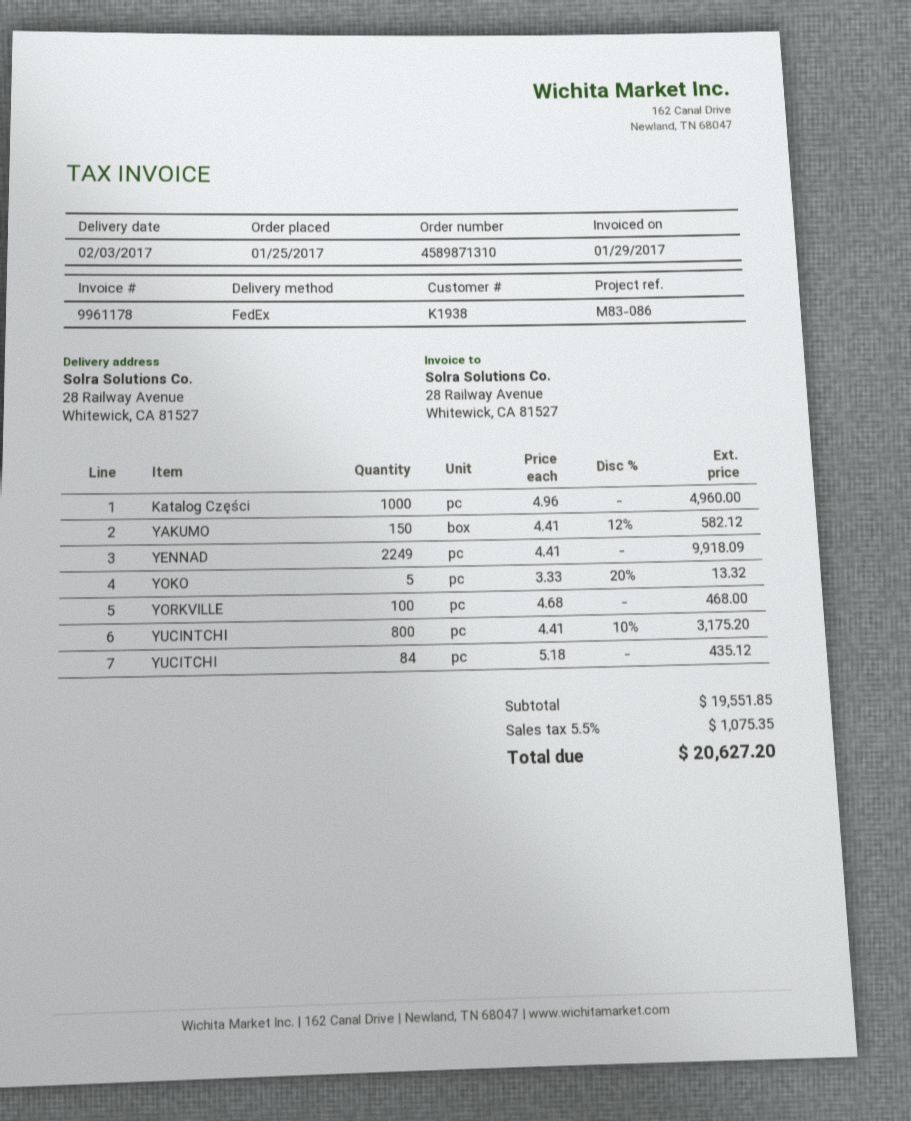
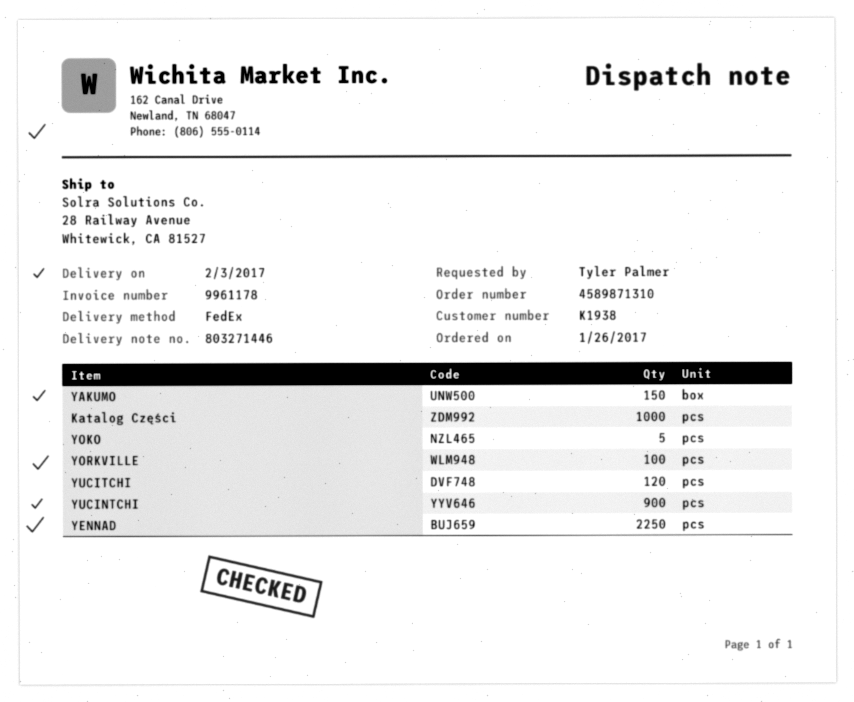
order date: 2017-01-25 -> 2017-01-26
YENNAD: 2249 -> 2250
YUCINTCHI: 800 -> 900
YUCITCHI: 84 -> 120

